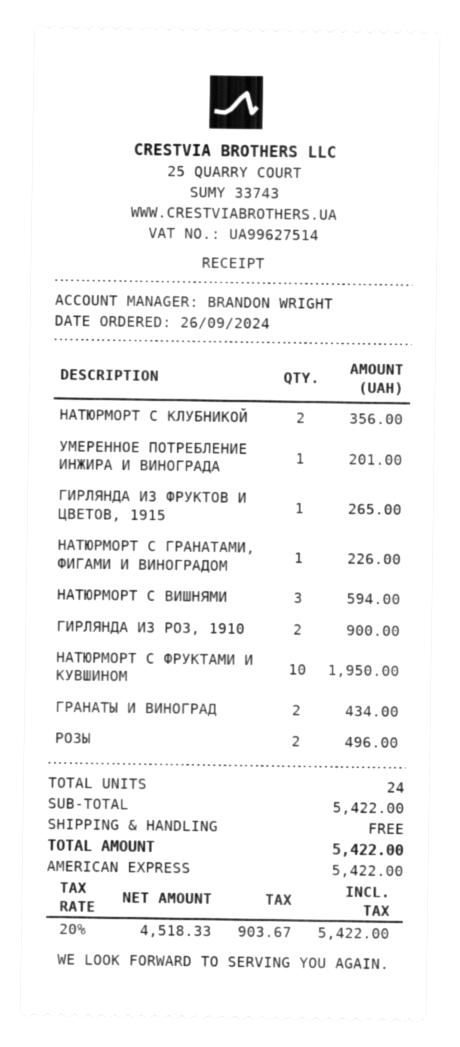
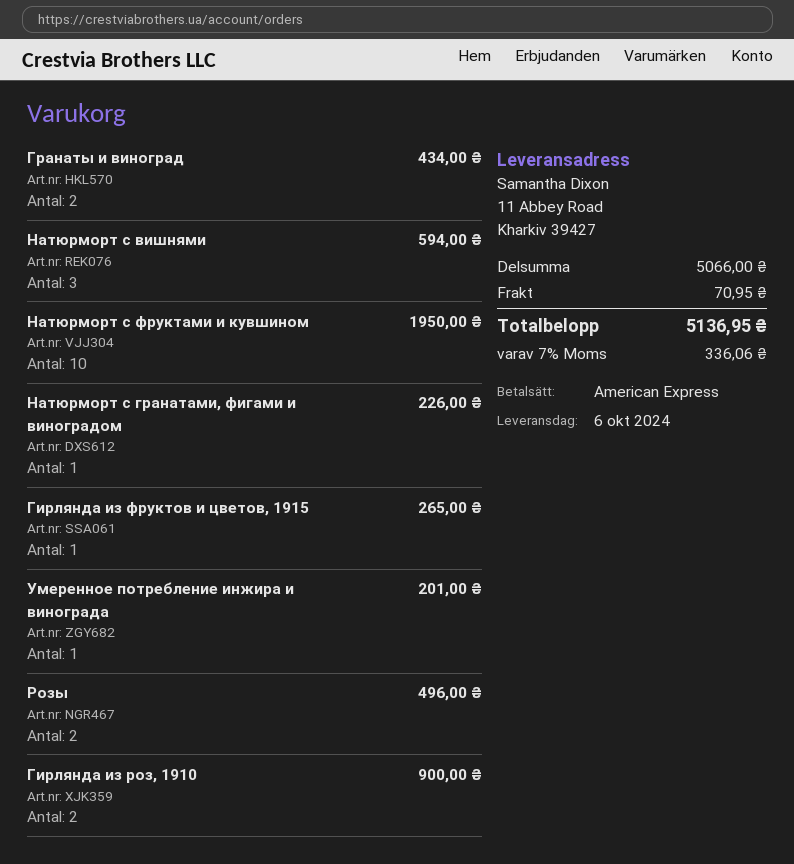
НАТЮРМОРТ С КЛУБНИКОЙ: 2 for 356.00 -> none
subtotal: 5422.00 -> 5066.00
shipping: 0.00 -> 70.95
tax: 20% = 903.67 -> 7% = 336.06
total: 5422.00 -> 5136.95

